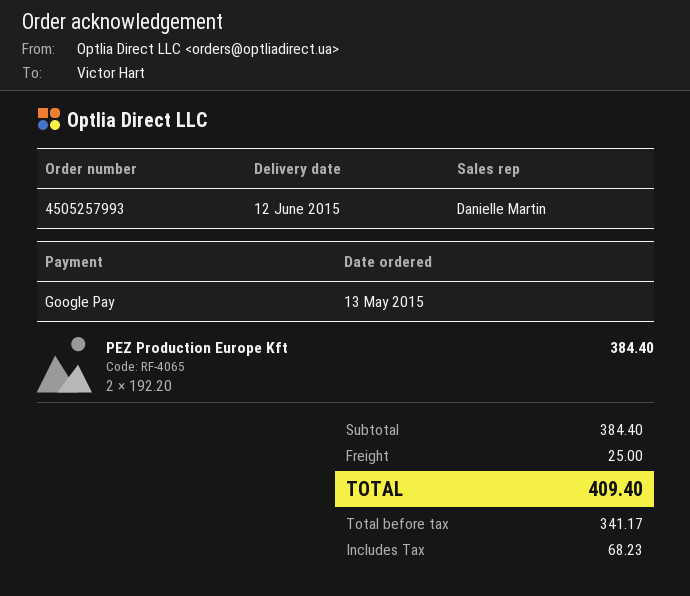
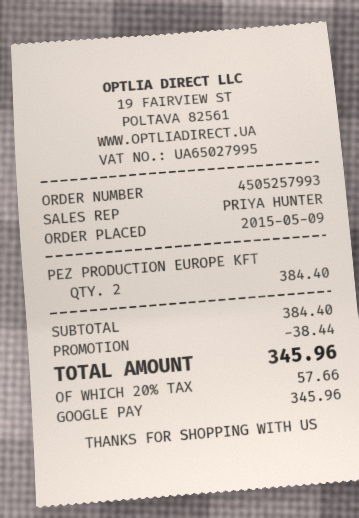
order date: 2015-05-13 -> 2015-05-09
sales rep: Danielle Martin -> PRIYA HUNTER
discount: none -> 38.44
shipping: 25.00 -> none
tax: 68.23 -> 57.66
total: 409.40 -> 345.96

